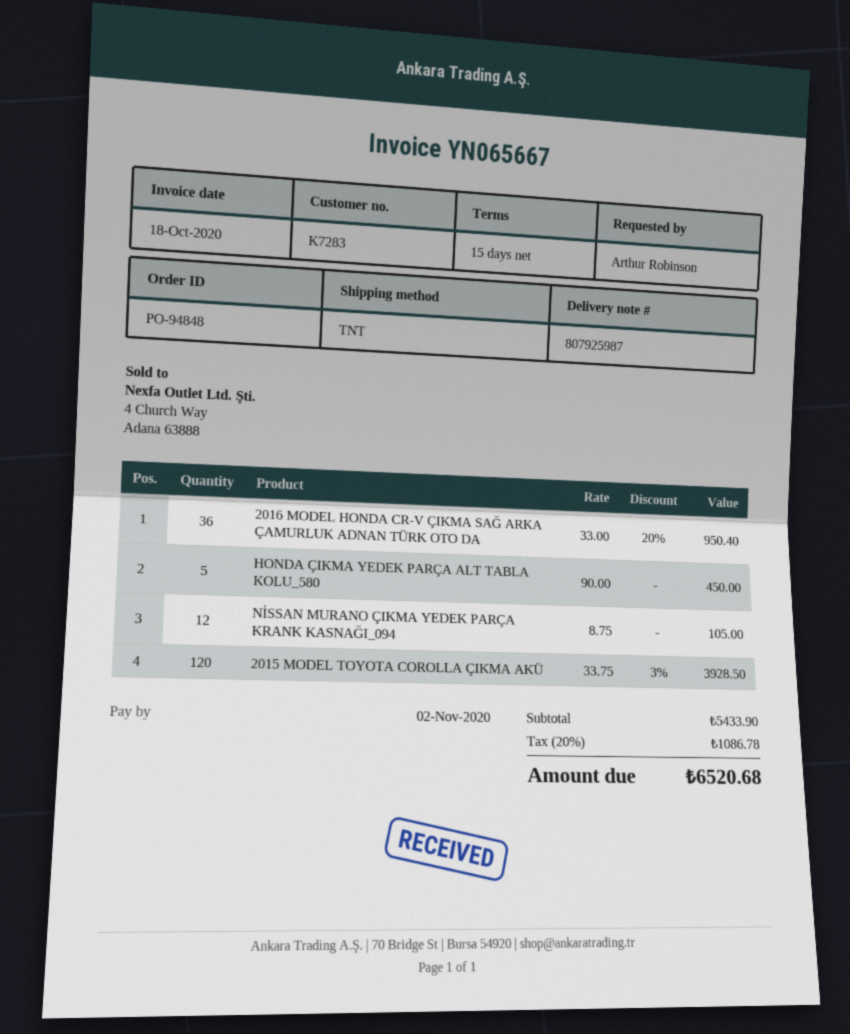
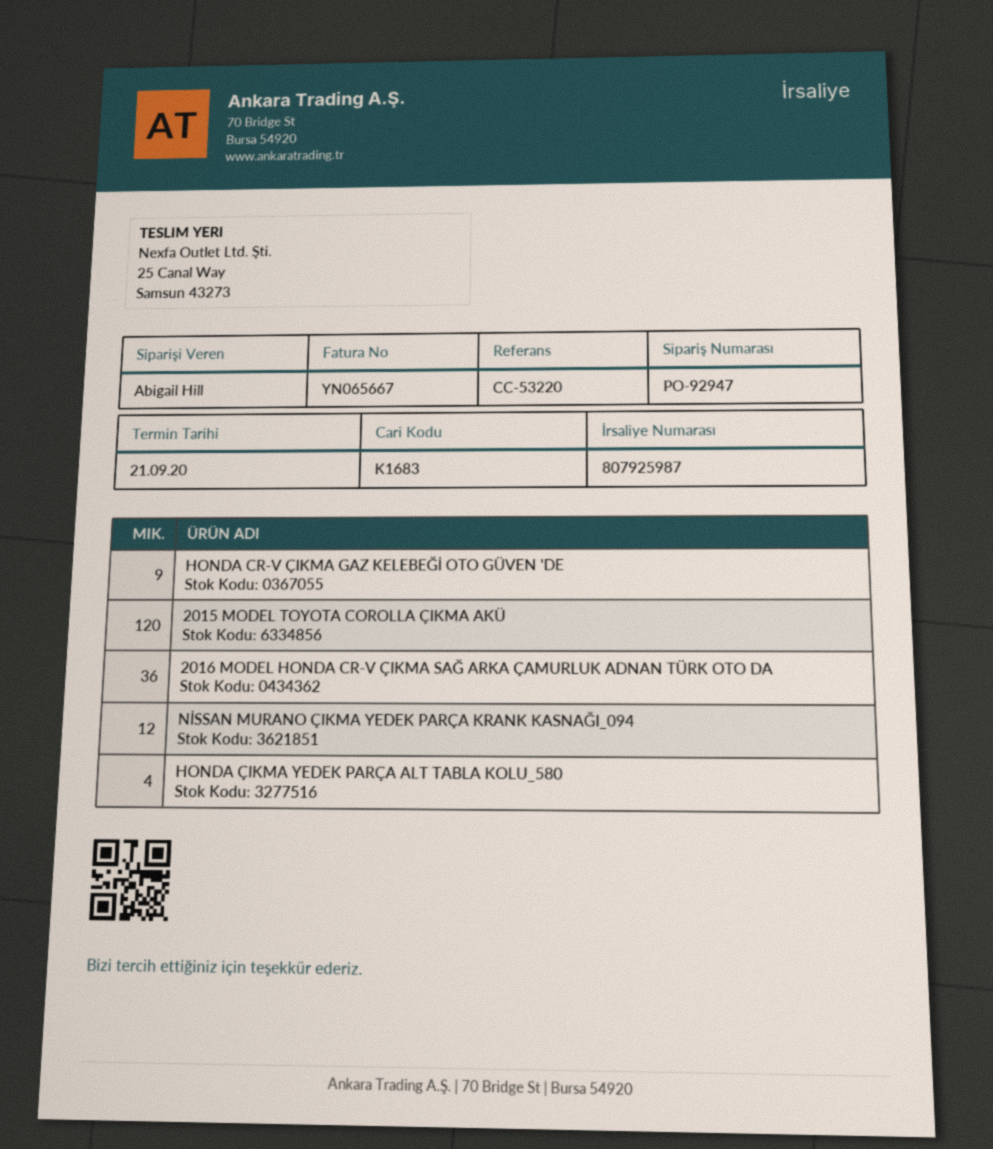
order number: PO-94848 -> PO-92947
customer number: K7283 -> K1683
ordered by: Arthur Robinson -> Abigail Hill
HONDA ÇIKMA YEDEK PARÇA ALT TABLA KOLU_580: 5 -> 4
HONDA CR-V ÇIKMA GAZ KELEBEĞİ OTO GÜVEN 'DE: none -> 9

